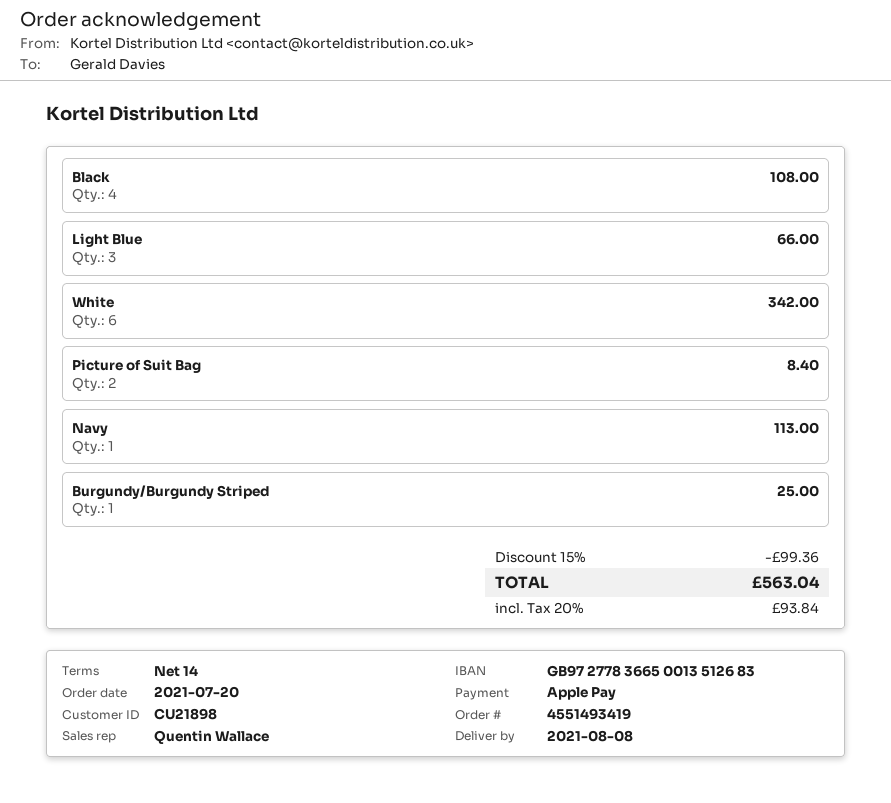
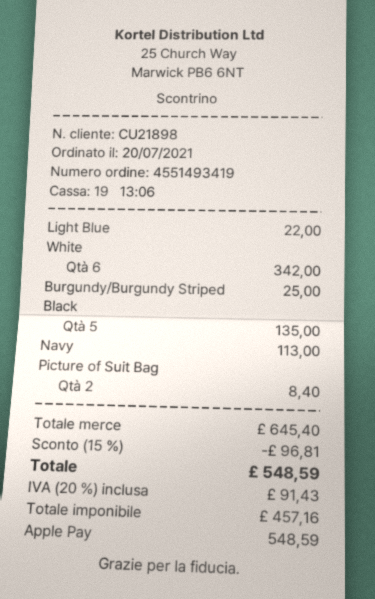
Black: 4 for 108.00 -> 5 for 135.00
Light Blue: 3 for 66.00 -> 1 for 22.00
discount: 15% = 99.36 -> 15% = 96.81
tax: 20% = 93.84 -> 20% = 91.43
total: 563.04 -> 548.59

